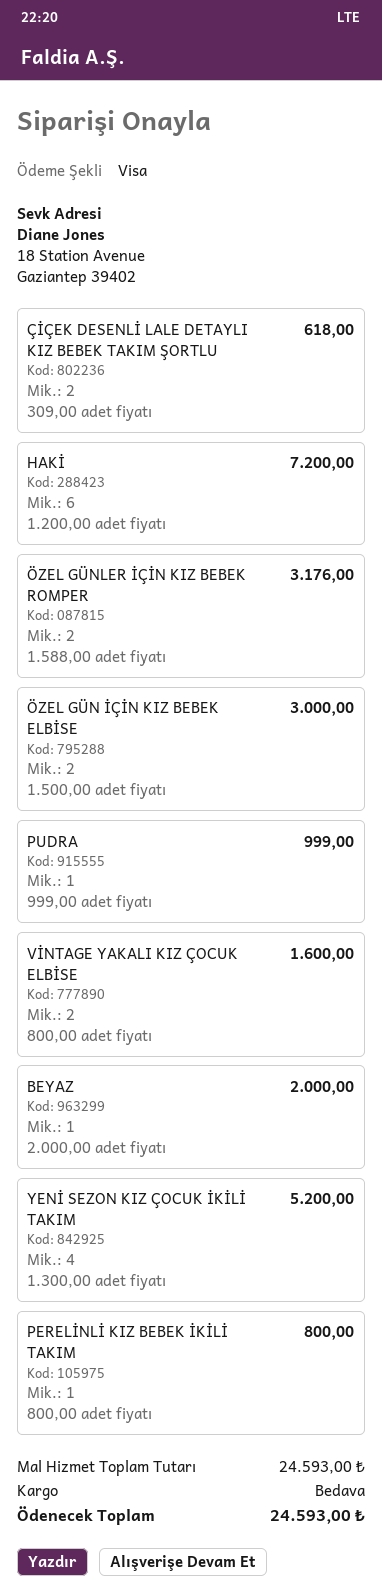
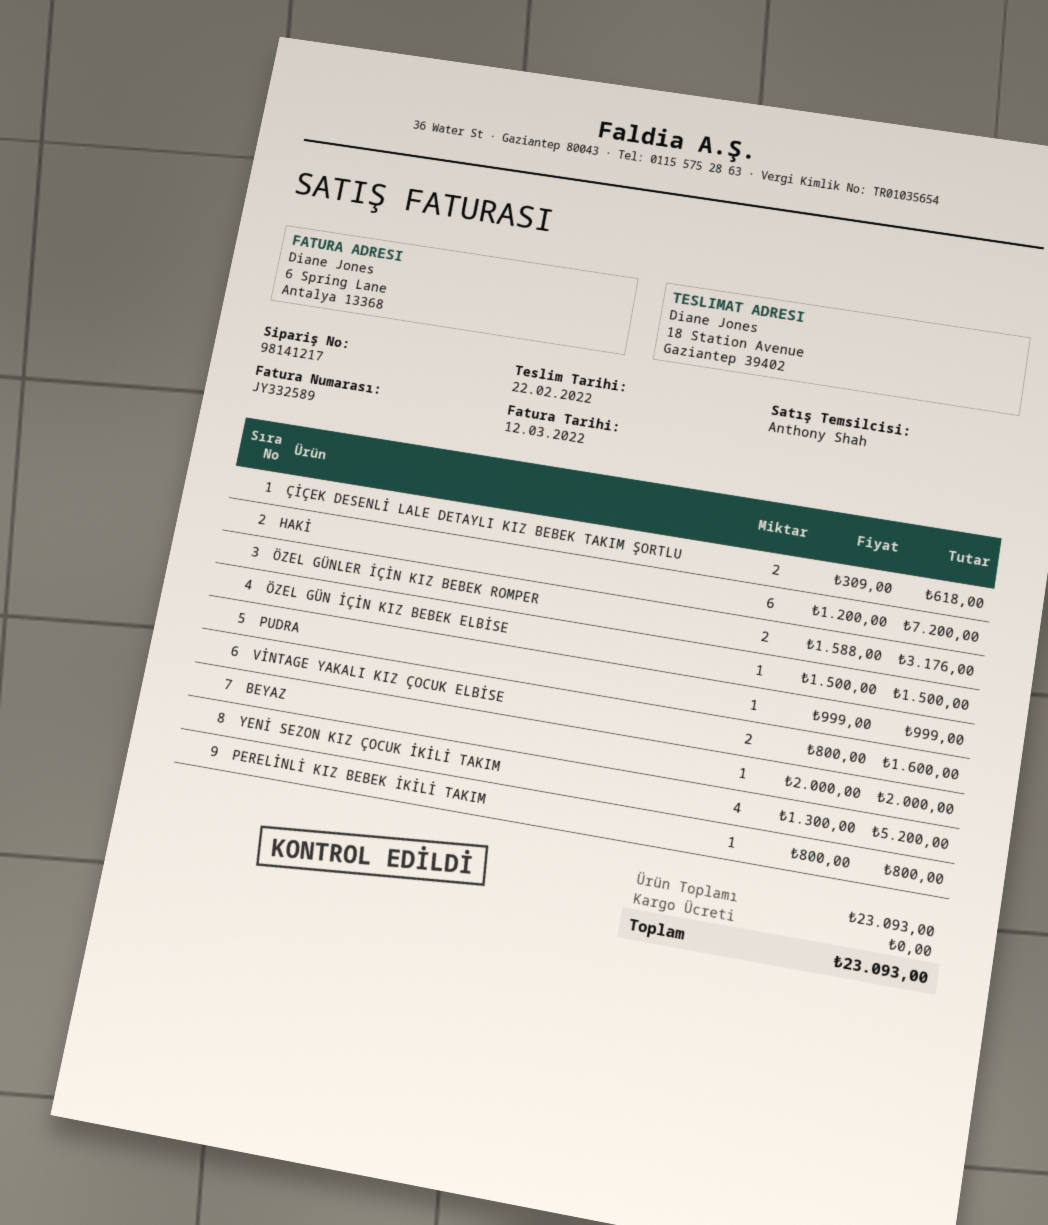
ÖZEL GÜN İÇİN KIZ BEBEK ELBİSE: 2 x 1500.00 = 3000.00 -> 1 x 1500.00 = 1500.00
subtotal: 24593.00 -> 23093.00
total: 24593.00 -> 23093.00

